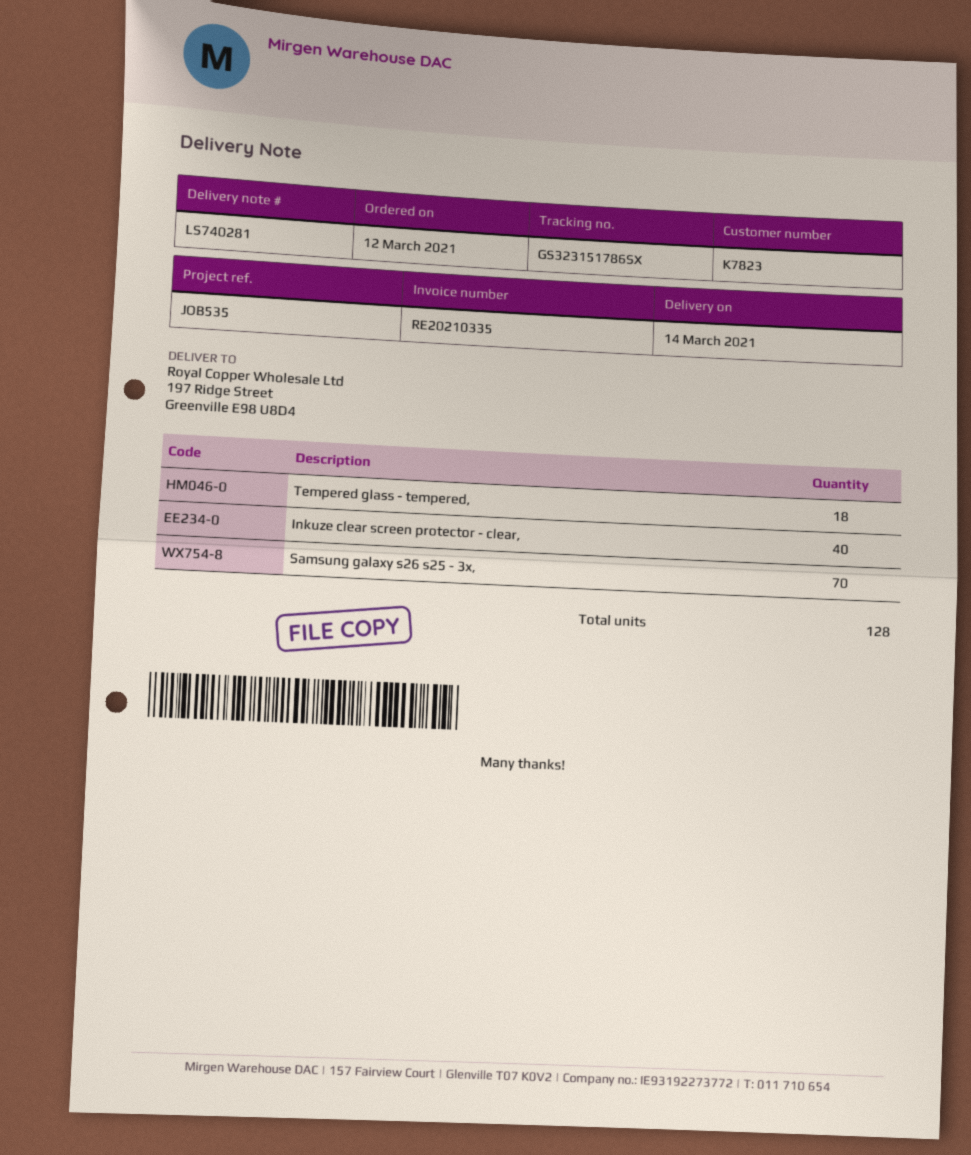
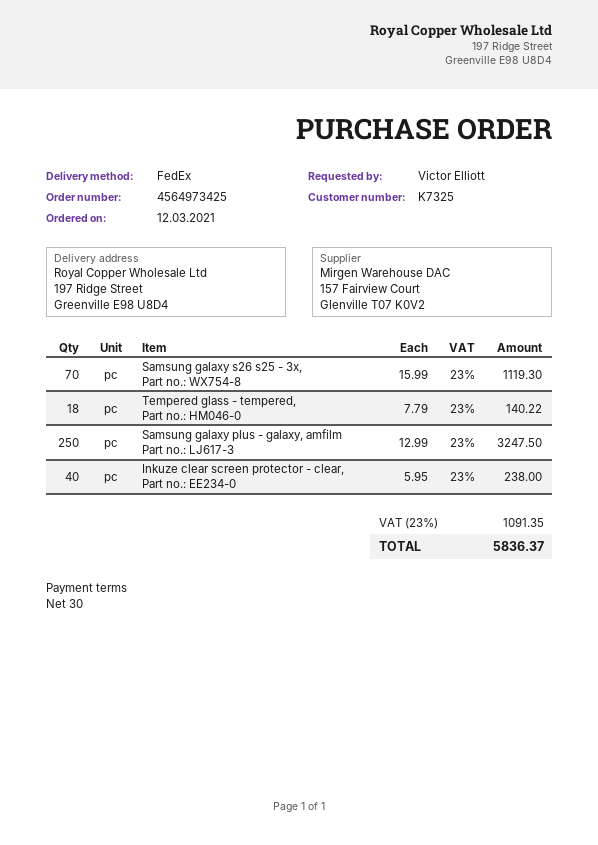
customer number: K7823 -> K7325
Samsung galaxy plus - galaxy, amfilm: none -> 250

